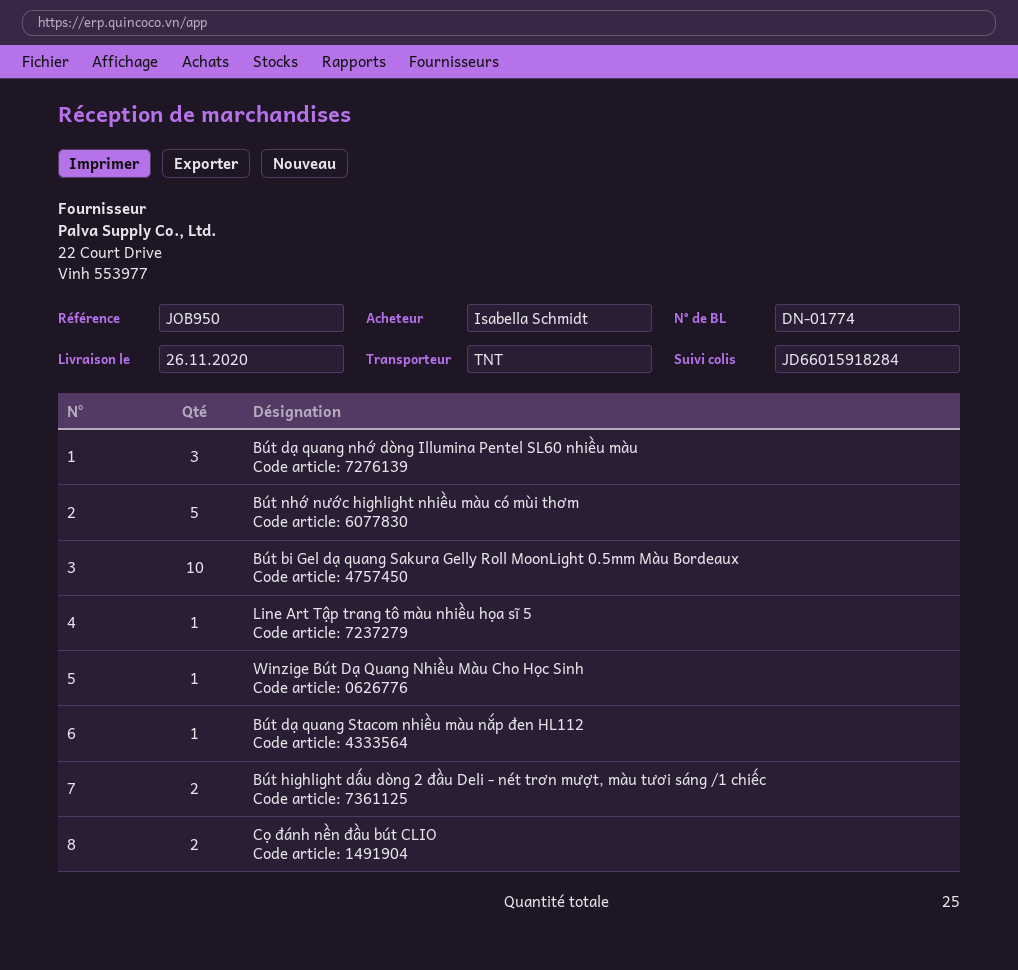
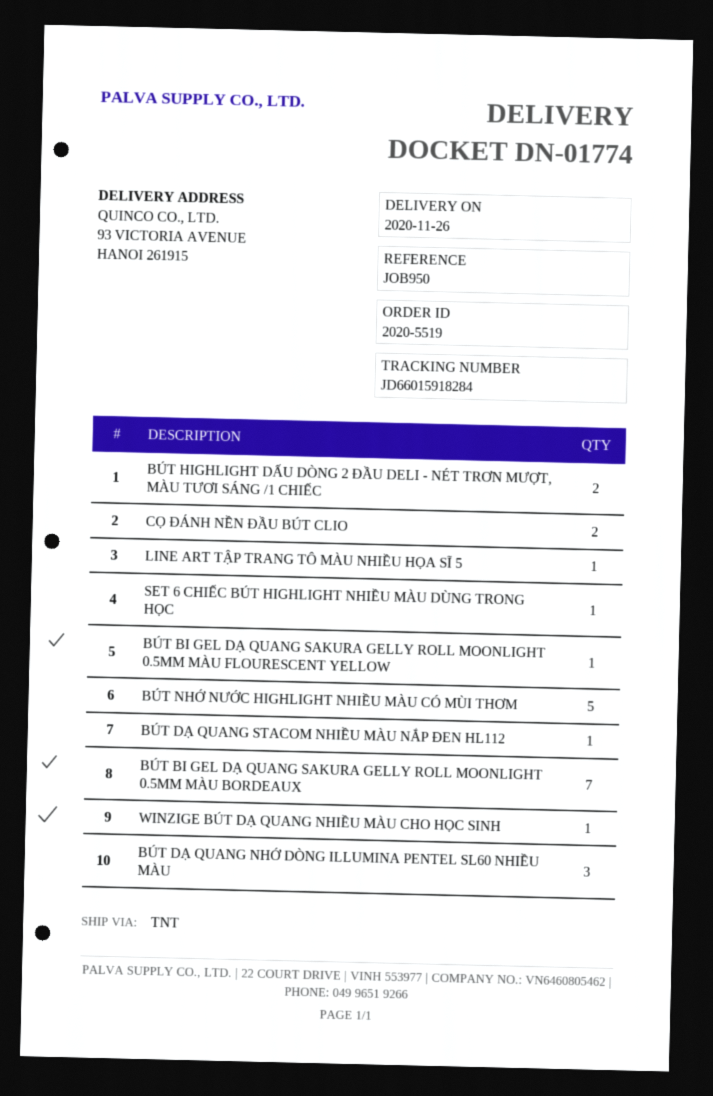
Bút bi Gel dạ quang Sakura Gelly Roll MoonLight 0.5mm Màu Bordeaux: 10 -> 7
SET 6 CHIẾC BÚT HIGHLIGHT NHIỀU MÀU DÙNG TRONG HỌC: none -> 1
BÚT BI GEL DẠ QUANG SAKURA GELLY ROLL MOONLIGHT 0.5MM MÀU FLOURESCENT YELLOW: none -> 1

